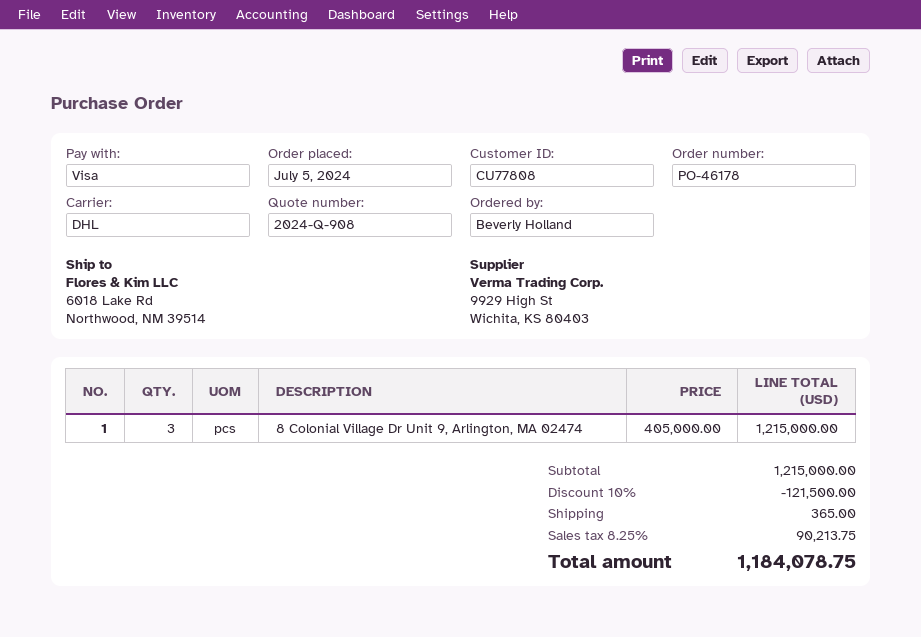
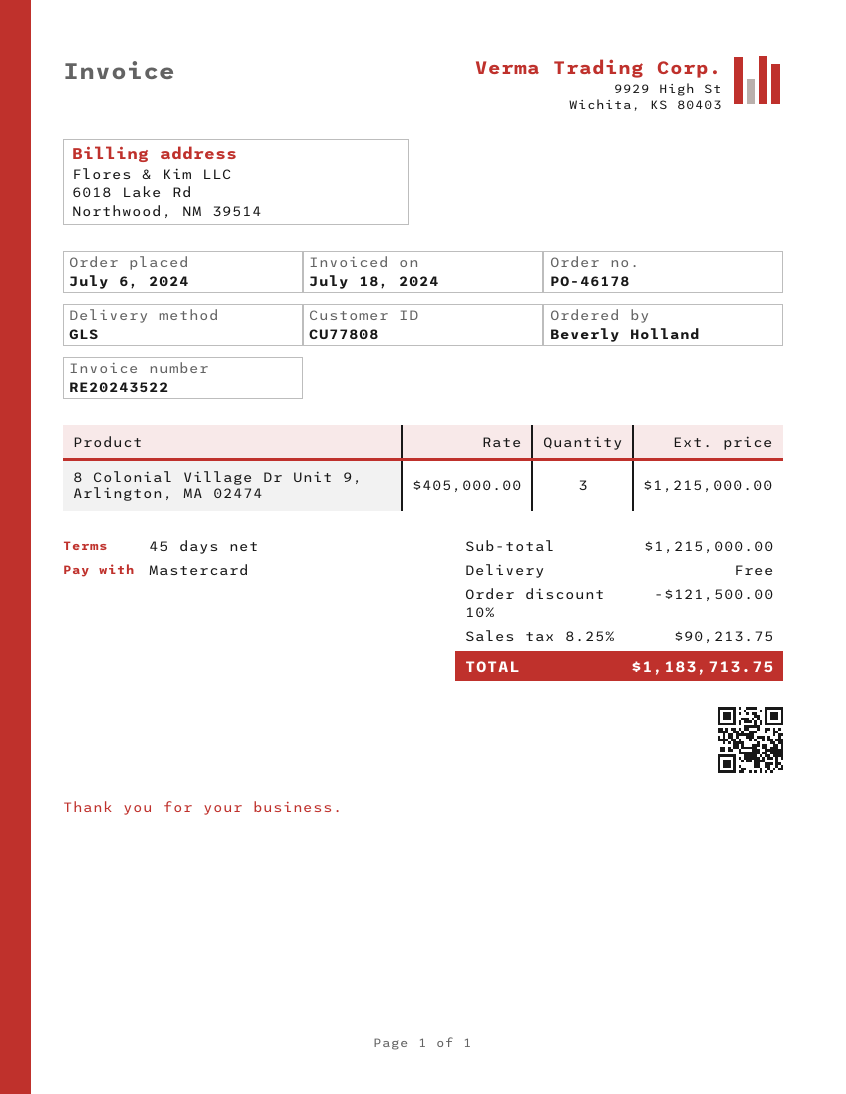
order date: 2024-07-05 -> 2024-07-06
payment method: Visa -> Mastercard
shipping method: DHL -> GLS
shipping: 365.00 -> 0.00
total: 1184078.75 -> 1183713.75

